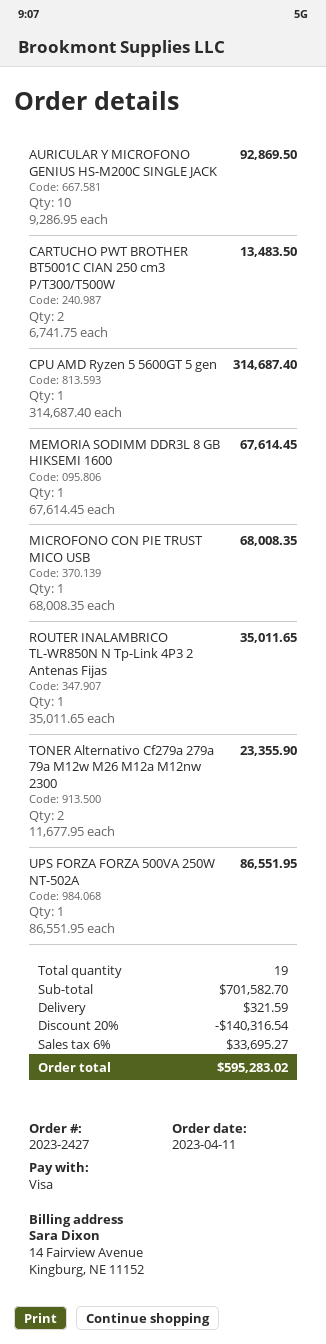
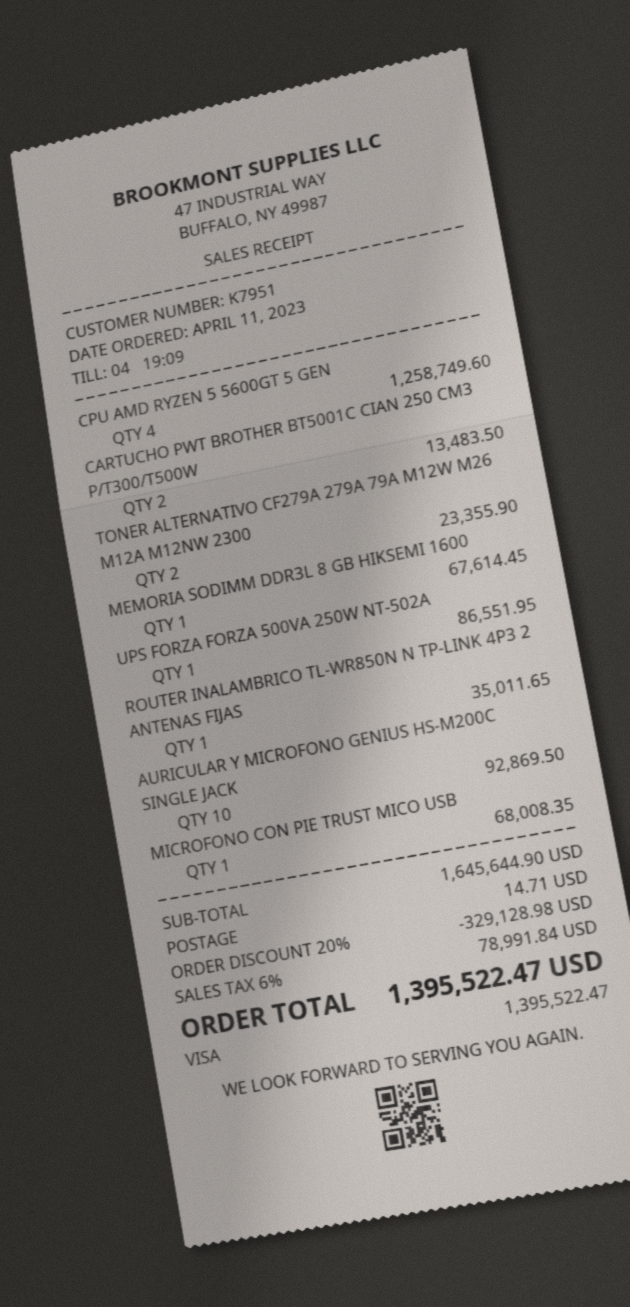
CPU AMD Ryzen 5 5600GT 5 gen: 1 for 314687.40 -> 4 for 1258749.60
subtotal: 701582.70 -> 1645644.90
discount: 20% = 140316.54 -> 20% = 329128.98
shipping: 321.59 -> 14.71
tax: 6% = 33695.27 -> 6% = 78991.84
total: 595283.02 -> 1395522.47

